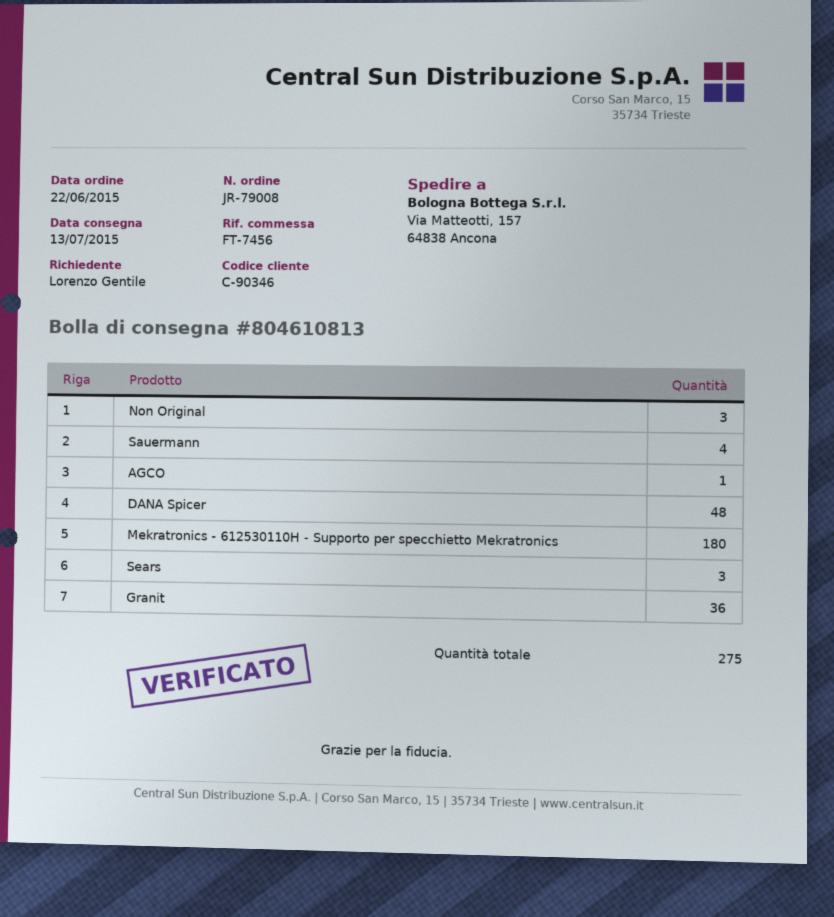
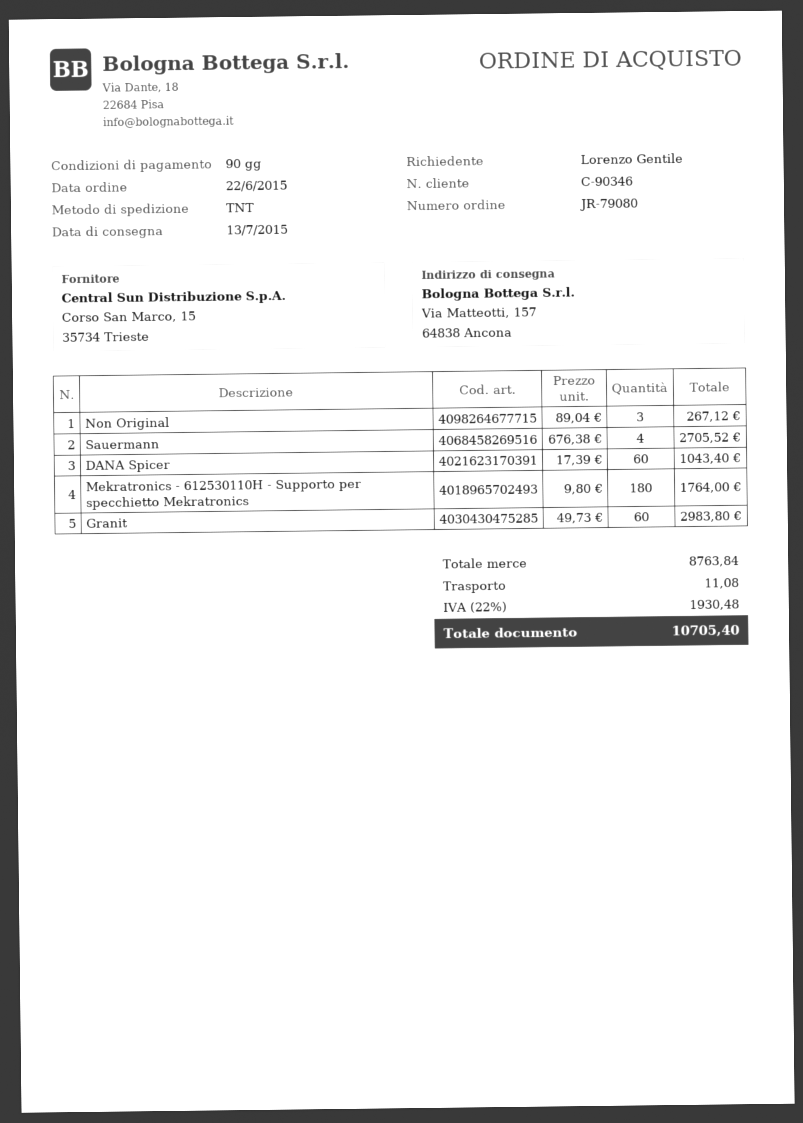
order number: JR-79008 -> JR-79080
AGCO: 1 -> none
DANA Spicer: 48 -> 60
Sears: 3 -> none
Granit: 36 -> 60

